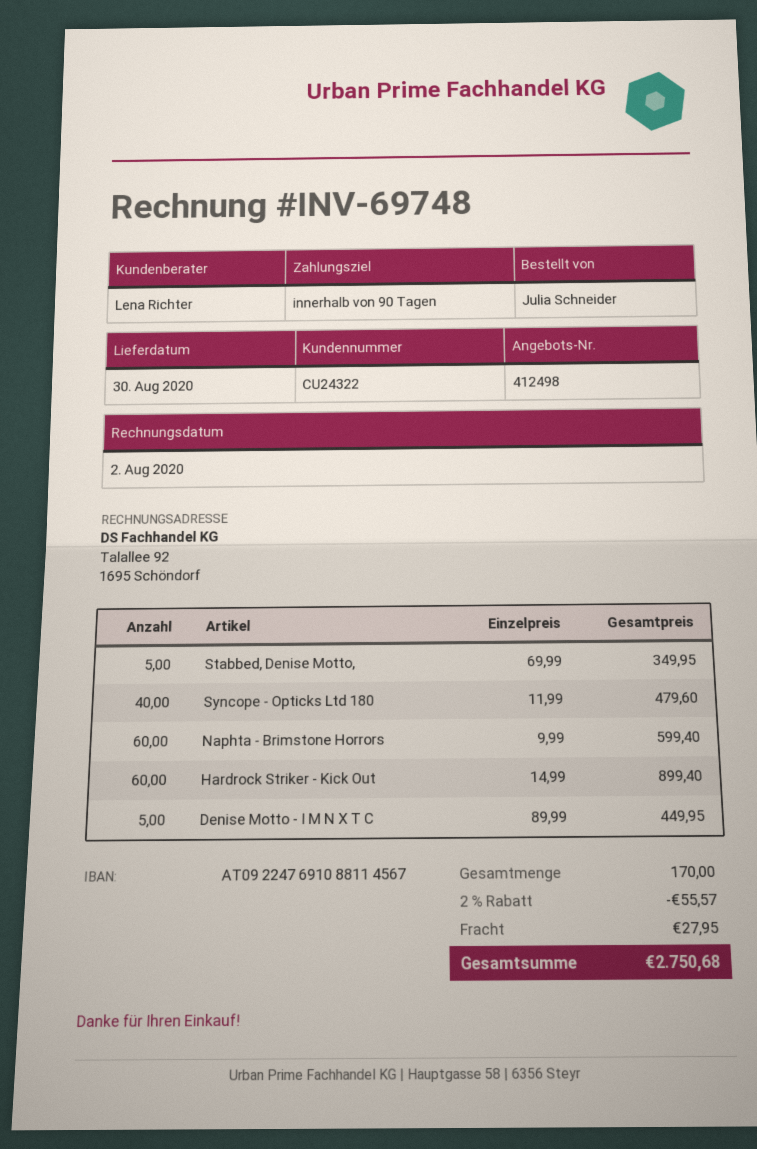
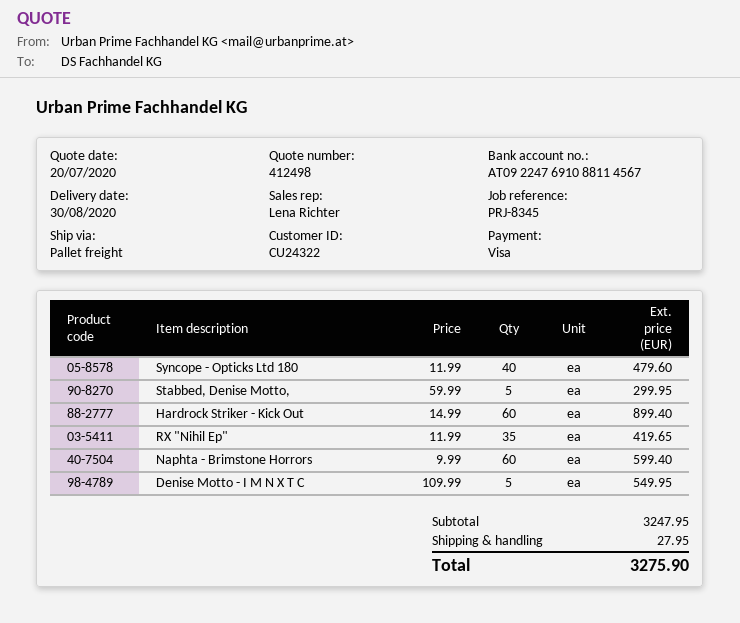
Stabbed, Denise Motto,: 5 x 69.99 = 349.95 -> 5 x 59.99 = 299.95
Denise Motto - I M N X T C: 5 x 89.99 = 449.95 -> 5 x 109.99 = 549.95
RX "Nihil Ep": none -> 35 x 11.99 = 419.65
discount: 2% = 55.57 -> none
total: 2750.68 -> 3275.90

